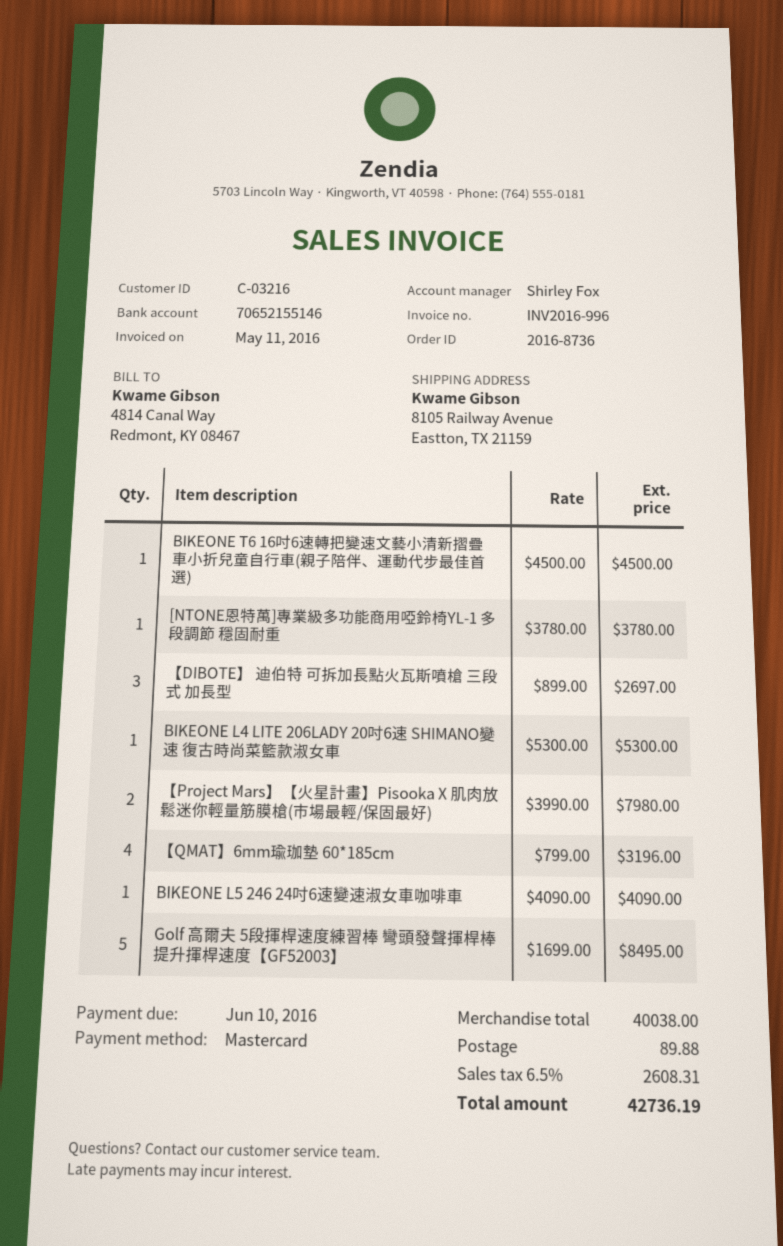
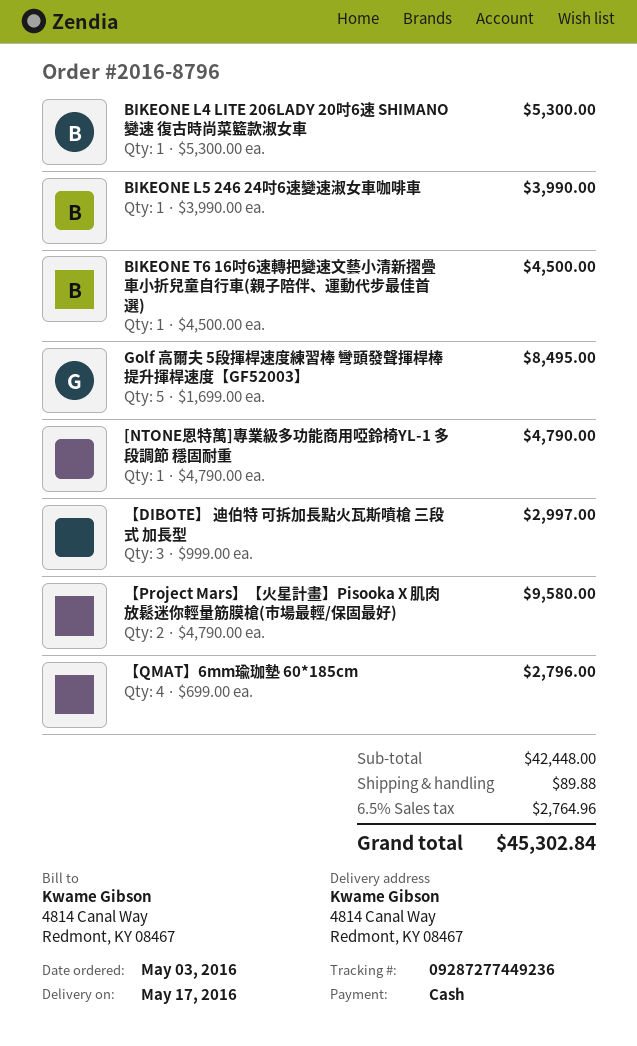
order number: 2016-8736 -> 2016-8796
payment method: Mastercard -> cash
ship to: 8105 Railway Avenue, Eastton, TX 21159 -> 4814 Canal Way, Redmont, KY 08467
[NTONE恩特萬]專業級多功能商用啞鈴椅YL-1 多段調節 穩固耐重: 1 x 3780.00 = 3780.00 -> 1 x 4790.00 = 4790.00
【DIBOTE】 迪伯特 可拆加長點火瓦斯噴槍 三段式 加長型: 3 x 899.00 = 2697.00 -> 3 x 999.00 = 2997.00
【Project Mars】【火星計畫】Pisooka X 肌肉放鬆迷你輕量筋膜槍(市場最輕/保固最好): 2 x 3990.00 = 7980.00 -> 2 x 4790.00 = 9580.00
【QMAT】6mm瑜珈墊 60*185cm: 4 x 799.00 = 3196.00 -> 4 x 699.00 = 2796.00
BIKEONE L5 246 24吋6速變速淑女車咖啡車: 1 x 4090.00 = 4090.00 -> 1 x 3990.00 = 3990.00
subtotal: 40038.00 -> 42448.00
tax: 6.5% = 2608.31 -> 6.5% = 2764.96
total: 42736.19 -> 45302.84

